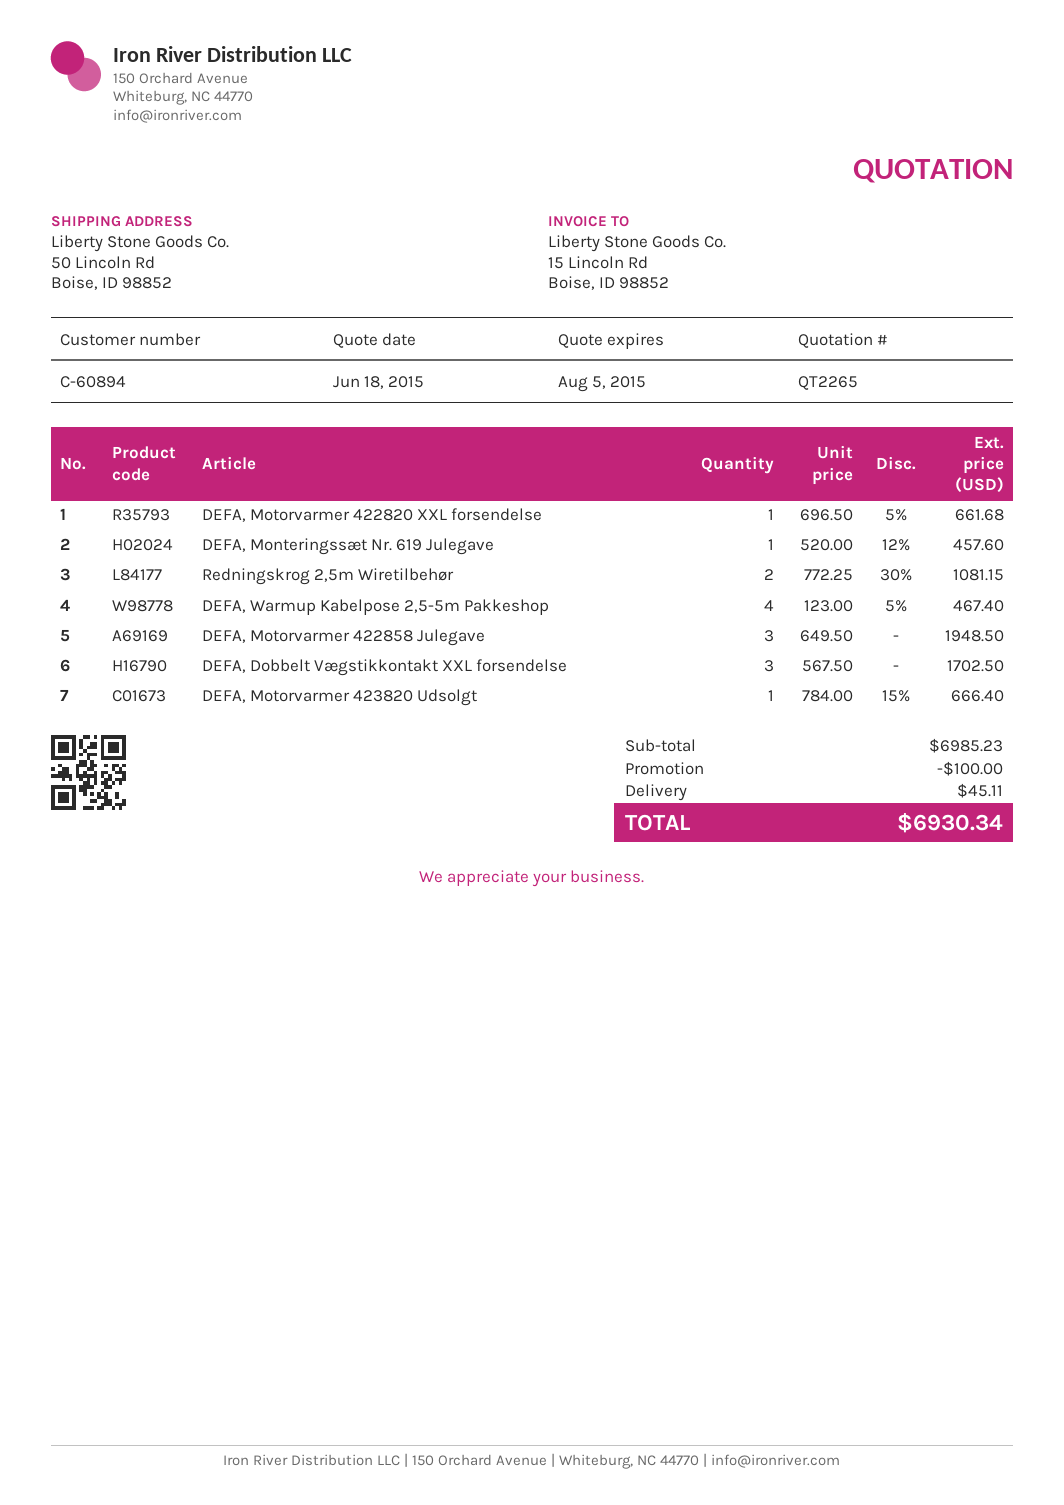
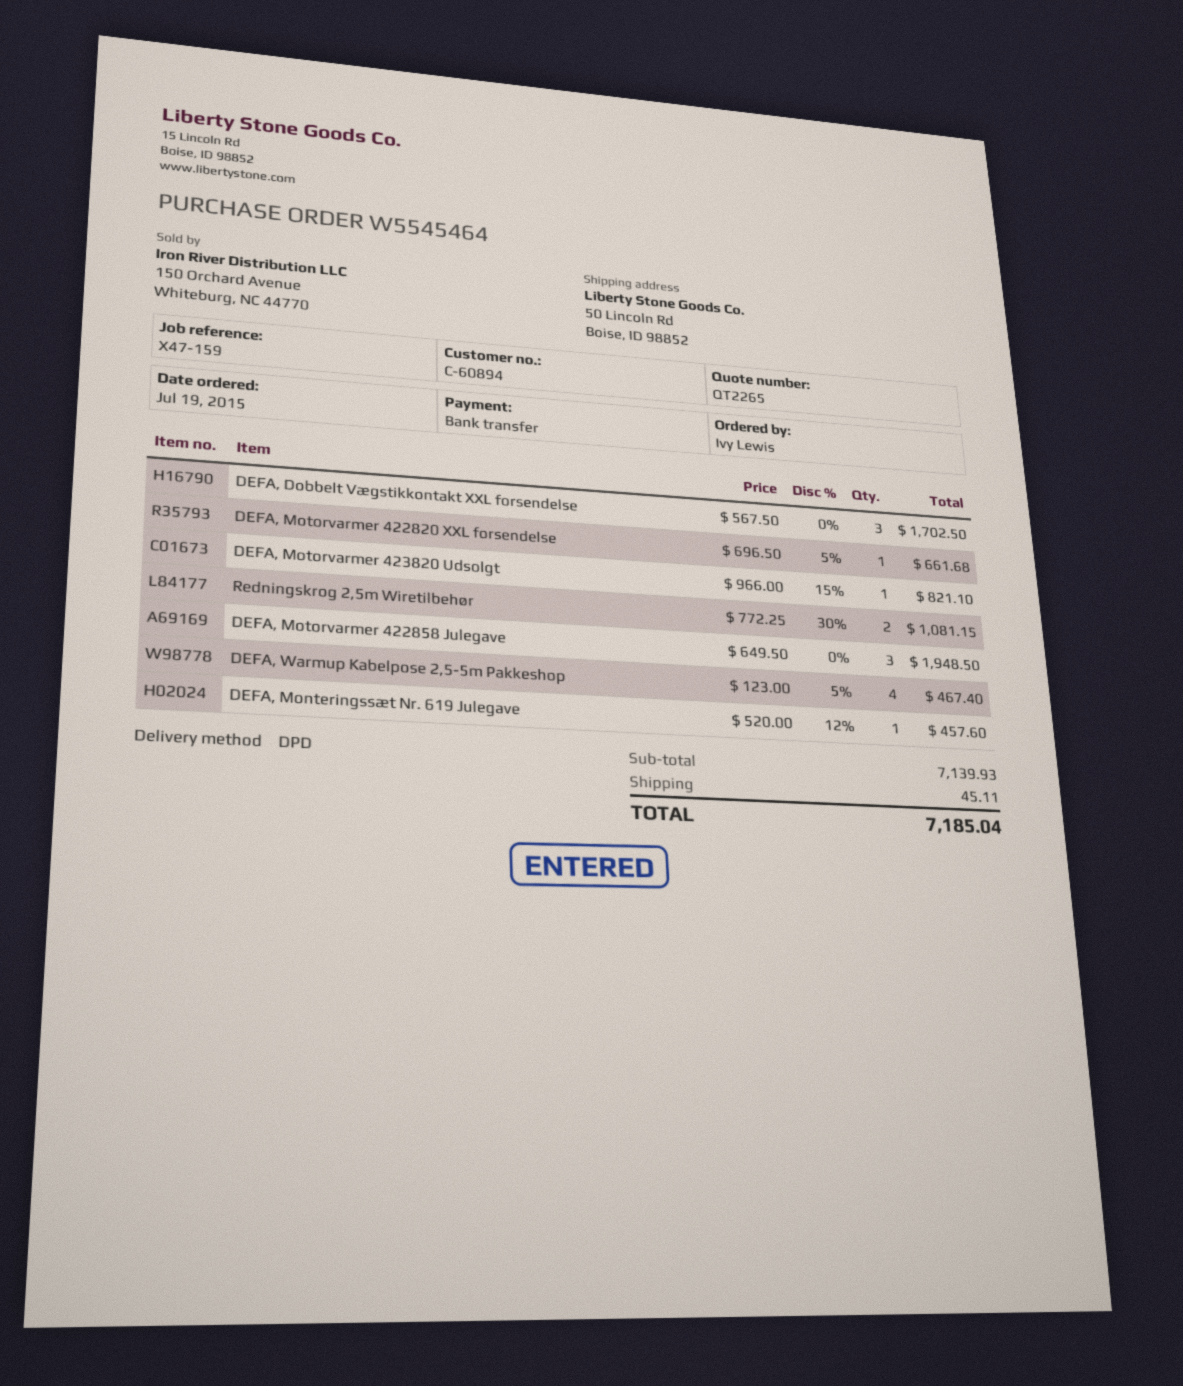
DEFA, Motorvarmer 423820 Udsolgt: 1 x 784.00 - 15% = 666.40 -> 1 x 966.00 - 15% = 821.10
subtotal: 6985.23 -> 7139.93
discount: 100.00 -> none
total: 6930.34 -> 7185.04

